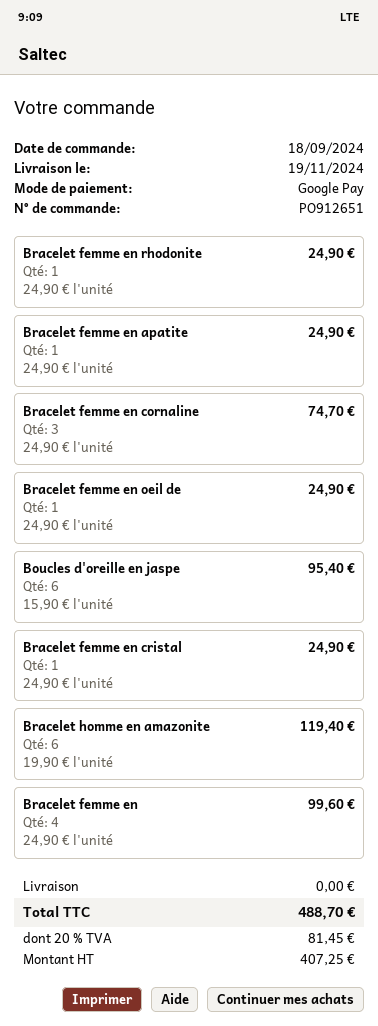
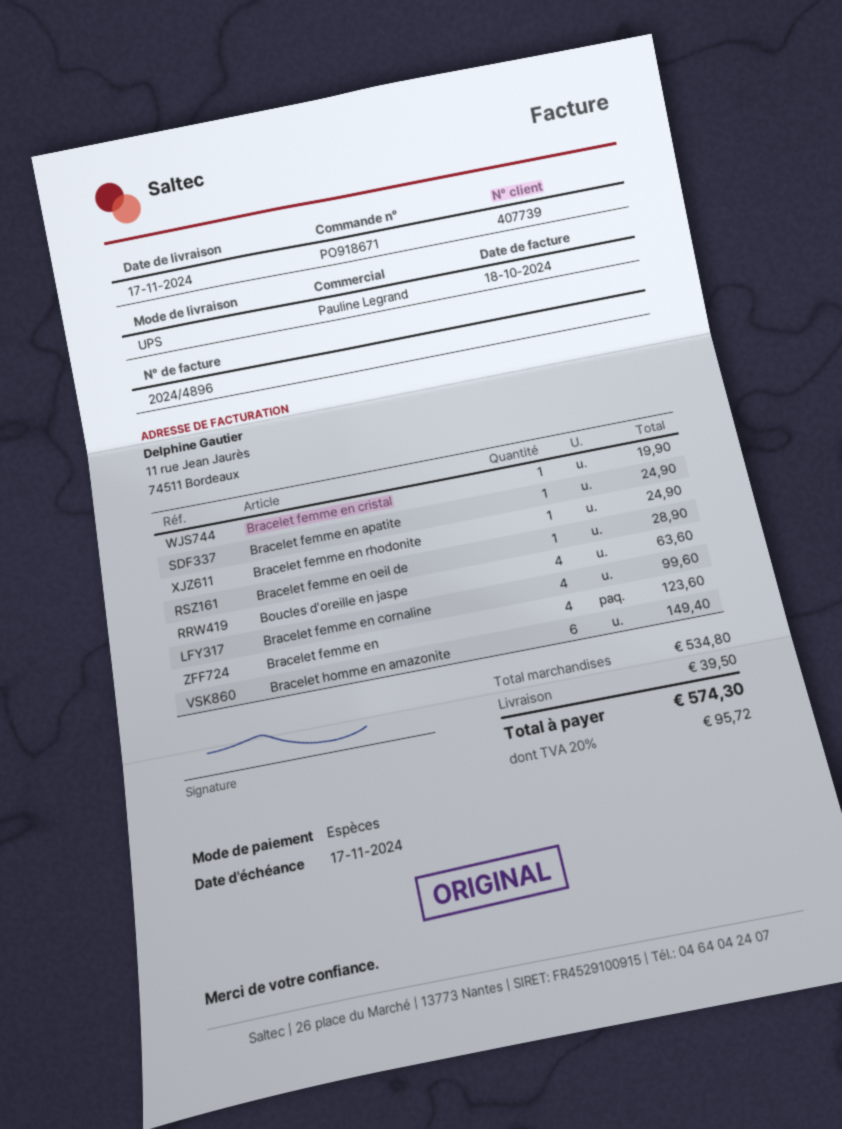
order number: PO912651 -> PO918671
delivery date: 2024-11-19 -> 2024-11-17
payment method: Google Pay -> cash
Bracelet femme en cornaline: 3 for 74.70 -> 4 for 99.60
Bracelet femme en oeil de: 1 for 24.90 -> 1 for 28.90
Boucles d'oreille en jaspe: 6 for 95.40 -> 4 for 63.60
Bracelet femme en cristal: 1 for 24.90 -> 1 for 19.90
Bracelet homme en amazonite: 6 for 119.40 -> 6 for 149.40
Bracelet femme en: 4 for 99.60 -> 4 for 123.60
shipping: 0.00 -> 39.50
tax: 20% = 81.45 -> 20% = 95.72
total: 488.70 -> 574.30

